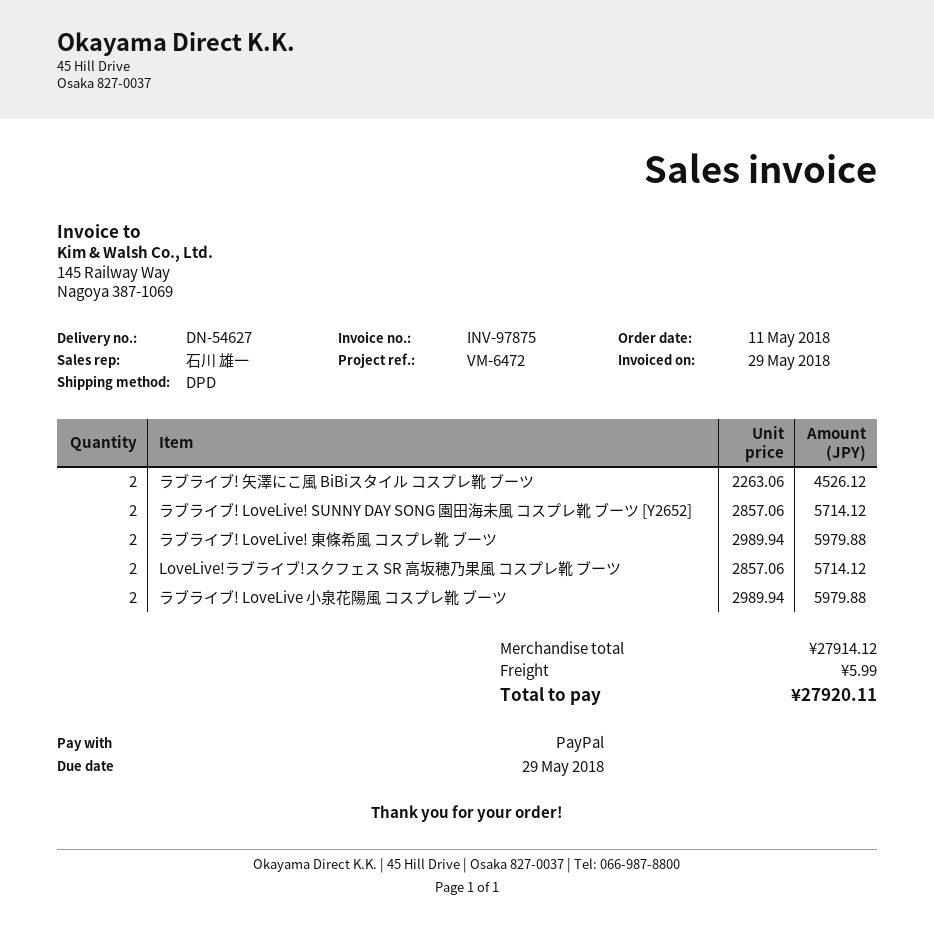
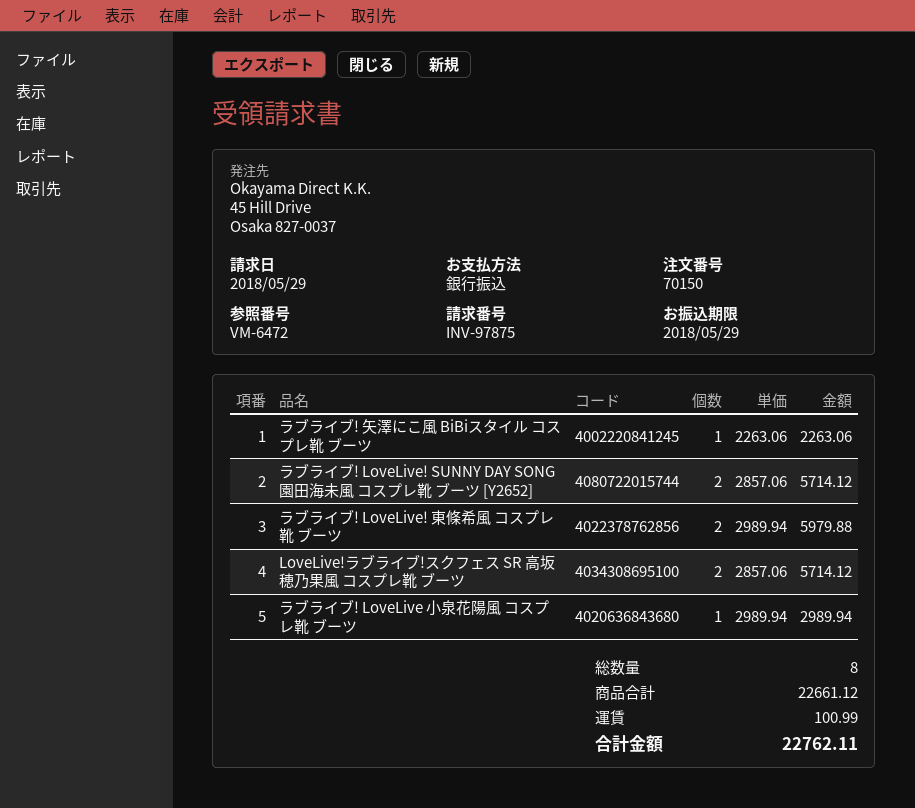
payment method: PayPal -> bank transfer
ラブライブ! 矢澤にこ風 BiBiスタイル コスプレ靴 ブーツ: 2 x 2263.06 = 4526.12 -> 1 x 2263.06 = 2263.06
ラブライブ! LoveLive 小泉花陽風 コスプレ靴 ブーツ: 2 x 2989.94 = 5979.88 -> 1 x 2989.94 = 2989.94
subtotal: 27914.12 -> 22661.12
shipping: 5.99 -> 100.99
total: 27920.11 -> 22762.11

